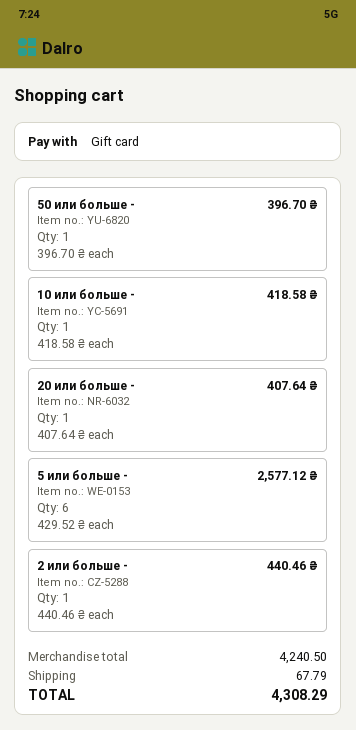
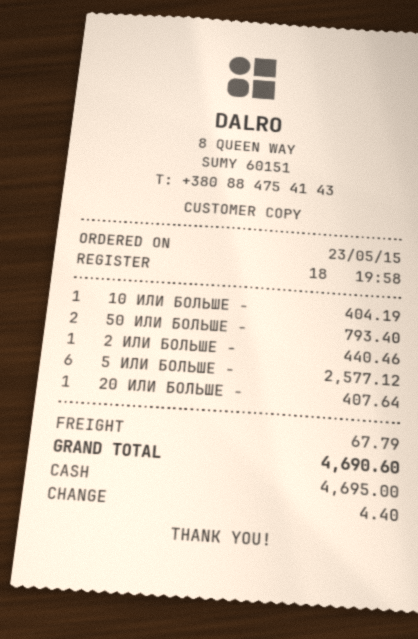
payment method: gift card -> cash
50 или больше -: 1 for 396.70 -> 2 for 793.40
10 или больше -: 1 for 418.58 -> 1 for 404.19
total: 4308.29 -> 4690.60

